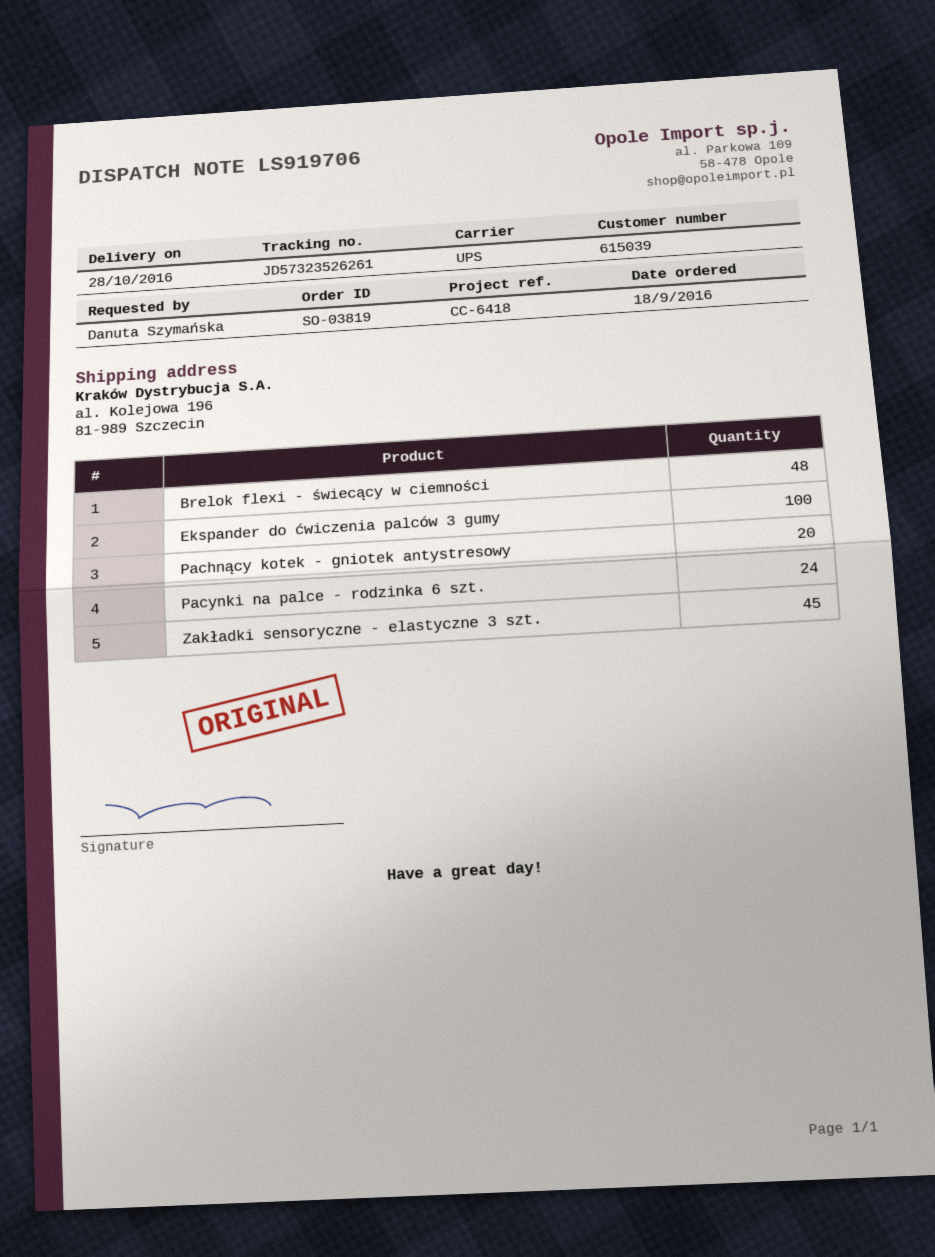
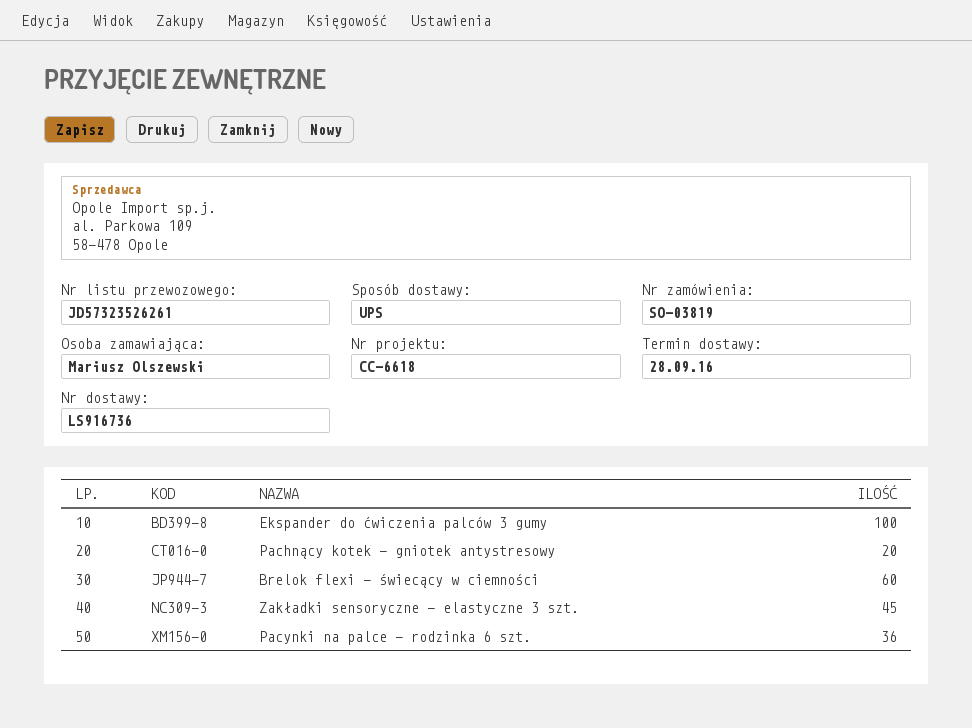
delivery note number: LS919706 -> LS916736
delivery date: 2016-10-28 -> 2016-09-28
reference: CC-6418 -> CC-6618
ordered by: Danuta Szymańska -> Mariusz Olszewski
Brelok flexi - świecący w ciemności: 48 -> 60
Pacynki na palce - rodzinka 6 szt.: 24 -> 36

